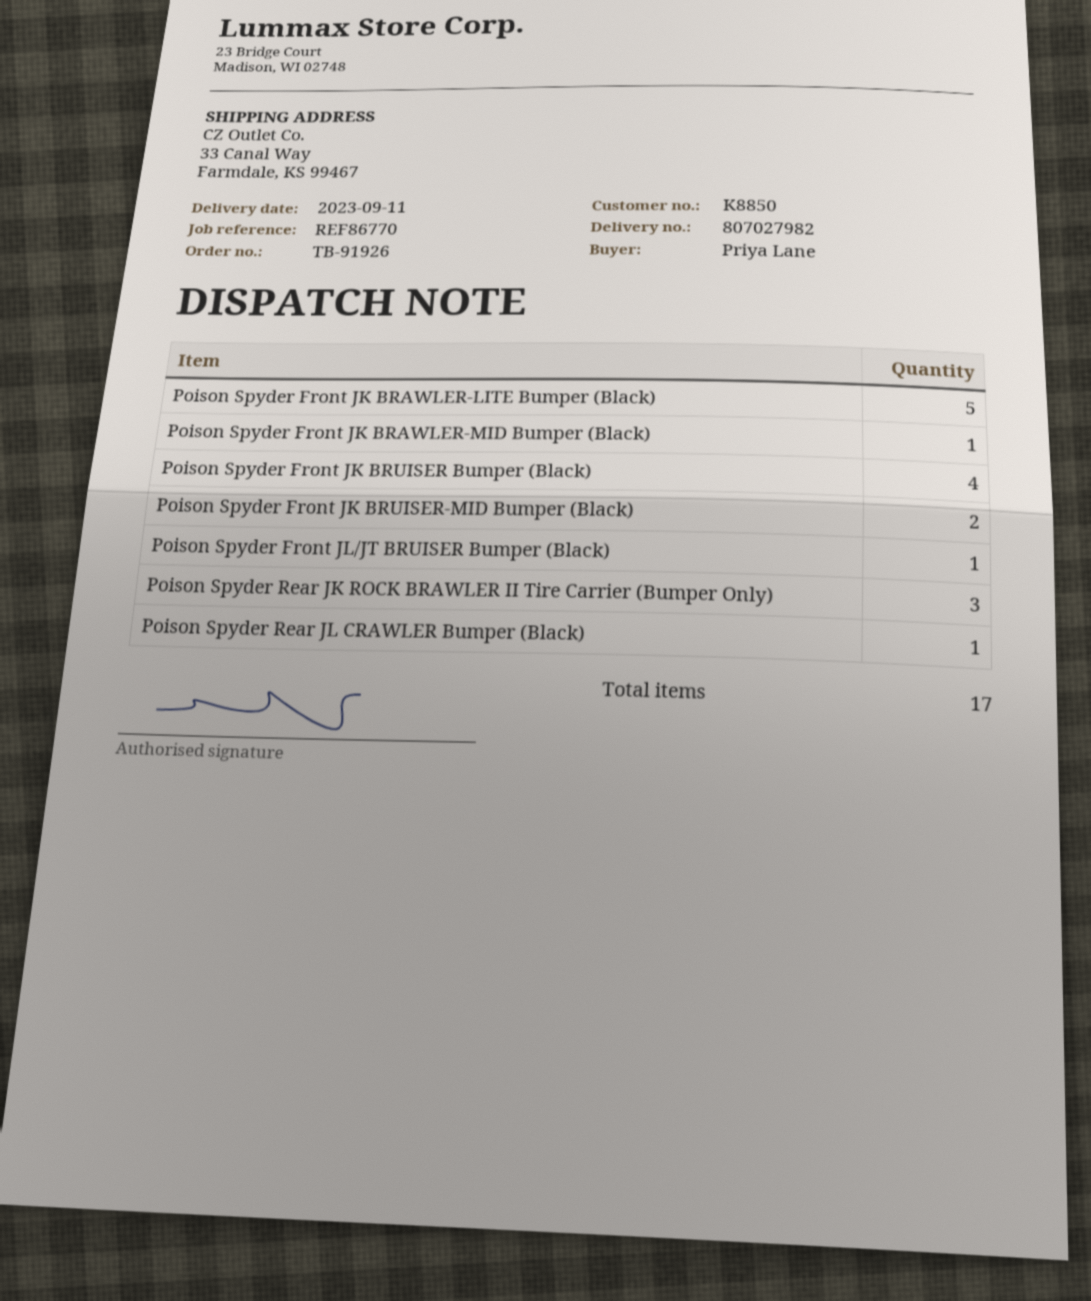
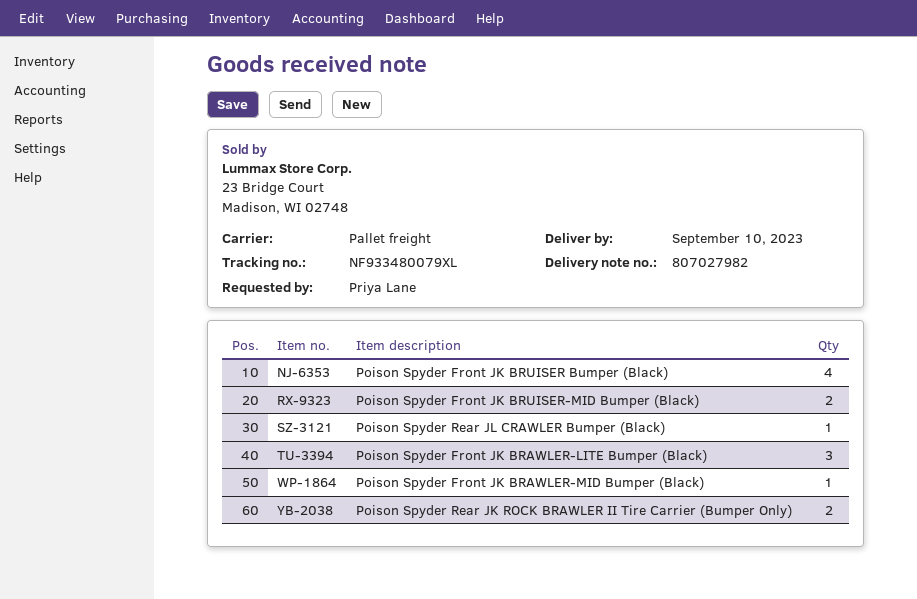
delivery date: 2023-09-11 -> 2023-09-10
Poison Spyder Front JK BRAWLER-LITE Bumper (Black): 5 -> 3
Poison Spyder Front JL/JT BRUISER Bumper (Black): 1 -> none
Poison Spyder Rear JK ROCK BRAWLER II Tire Carrier (Bumper Only): 3 -> 2

